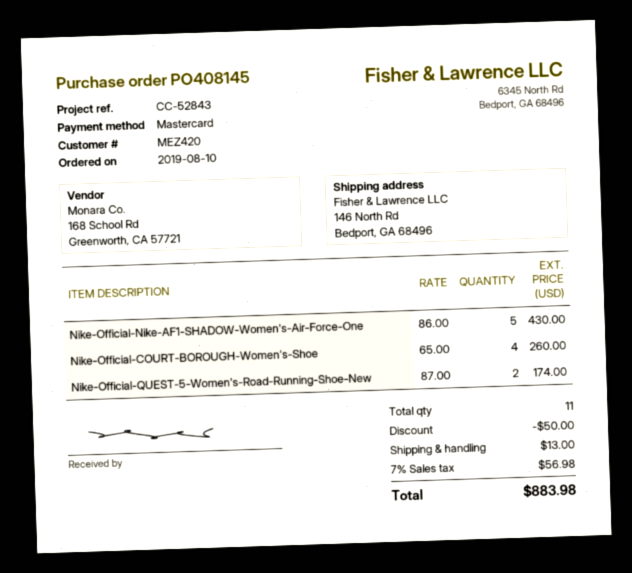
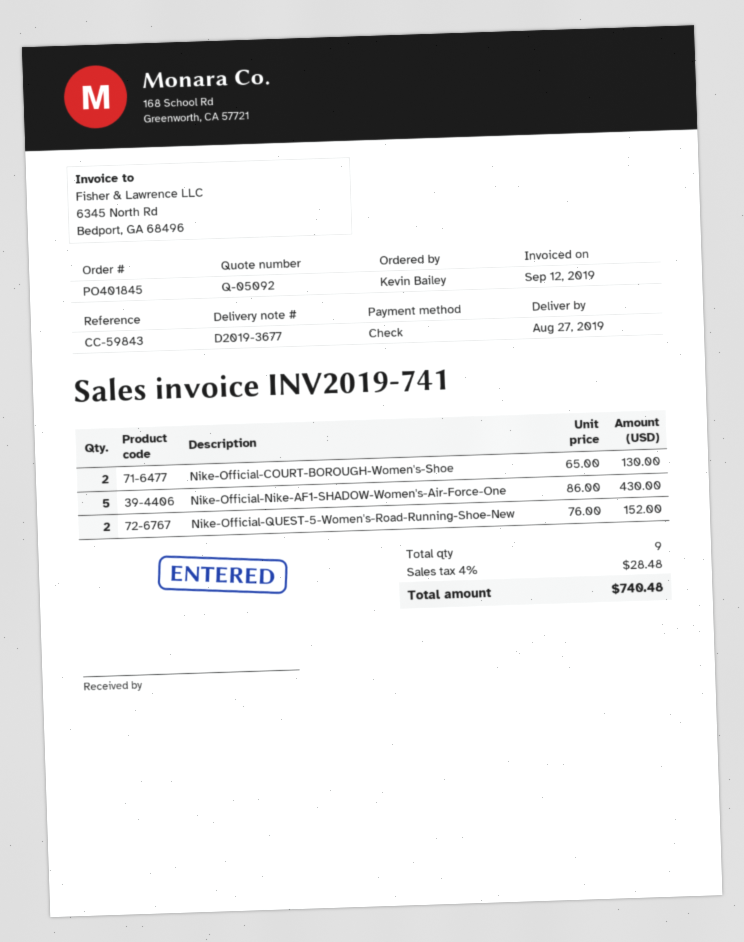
order number: PO408145 -> PO401845
reference: CC-52843 -> CC-59843
payment method: Mastercard -> cheque
Nike-Official-COURT-BOROUGH-Women's-Shoe: 4 x 65.00 = 260.00 -> 2 x 65.00 = 130.00
Nike-Official-QUEST-5-Women's-Road-Running-Shoe-New: 2 x 87.00 = 174.00 -> 2 x 76.00 = 152.00
total quantity: 11 -> 9
discount: 50.00 -> none
shipping: 13.00 -> none
tax: 7% = 56.98 -> 4% = 28.48
total: 883.98 -> 740.48

